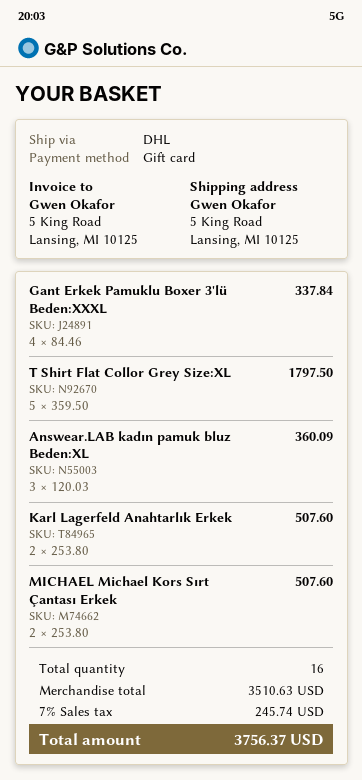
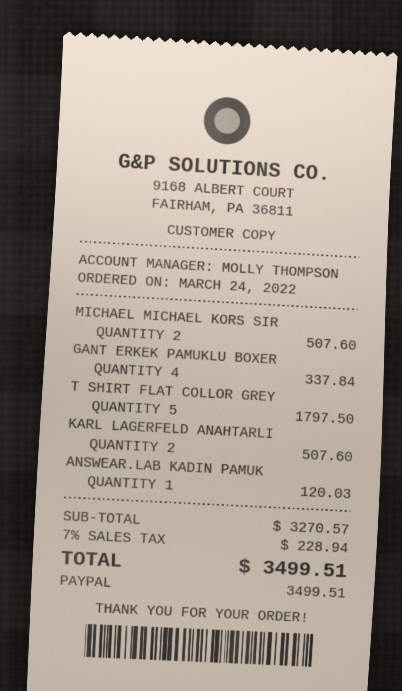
payment method: gift card -> PayPal
Answear.LAB kadın pamuk bluz Beden:XL: 3 for 360.09 -> 1 for 120.03
subtotal: 3510.63 -> 3270.57
tax: 7% = 245.74 -> 7% = 228.94
total: 3756.37 -> 3499.51

